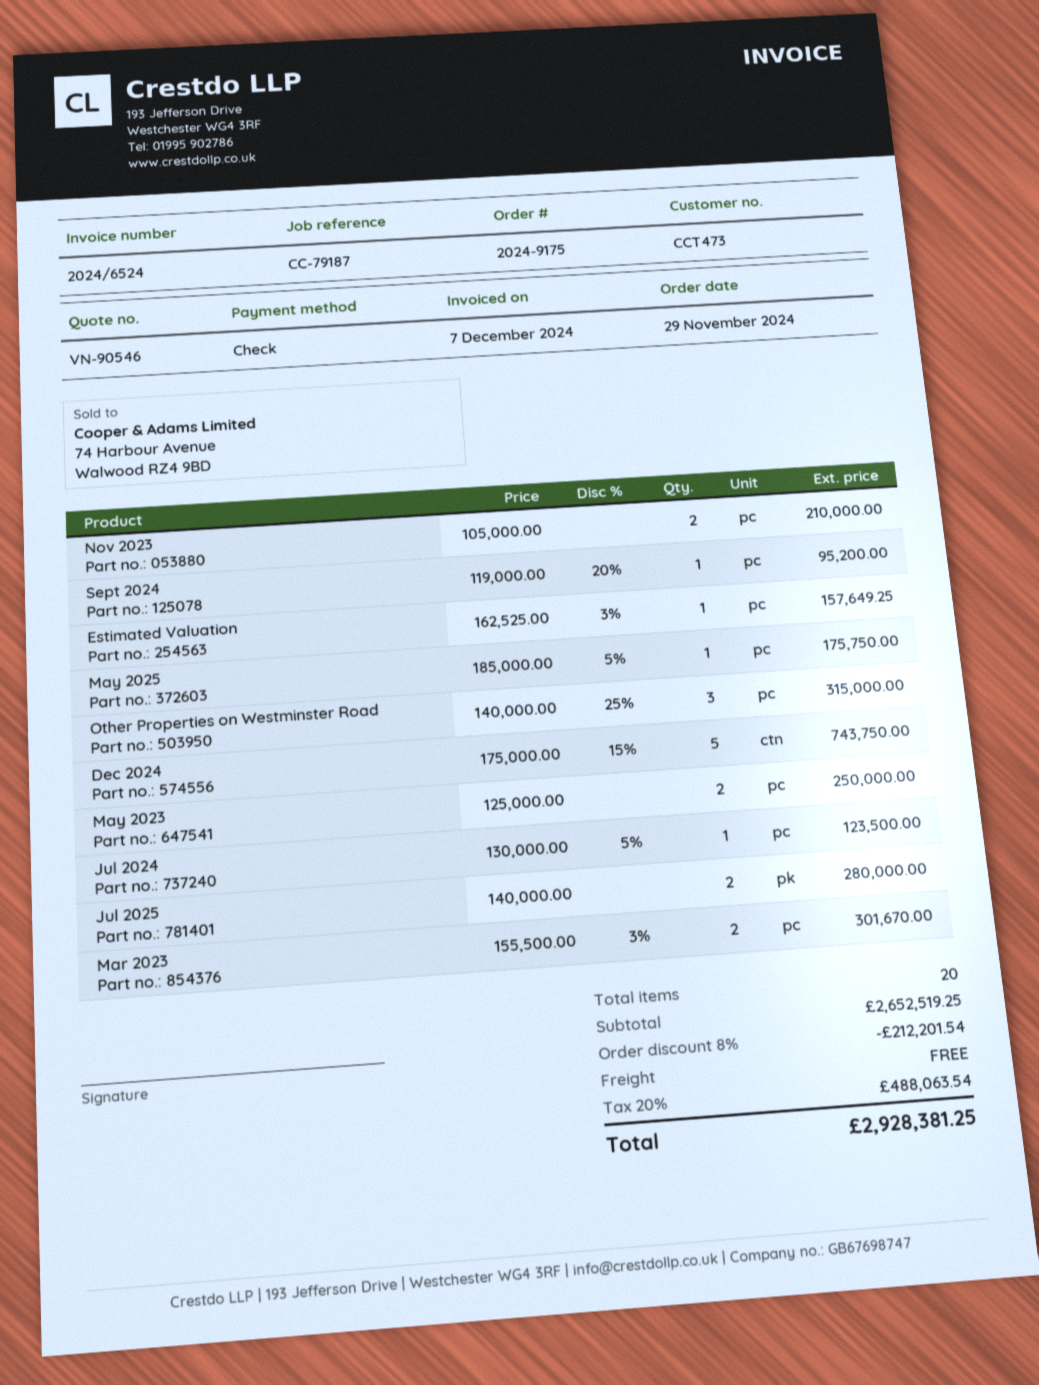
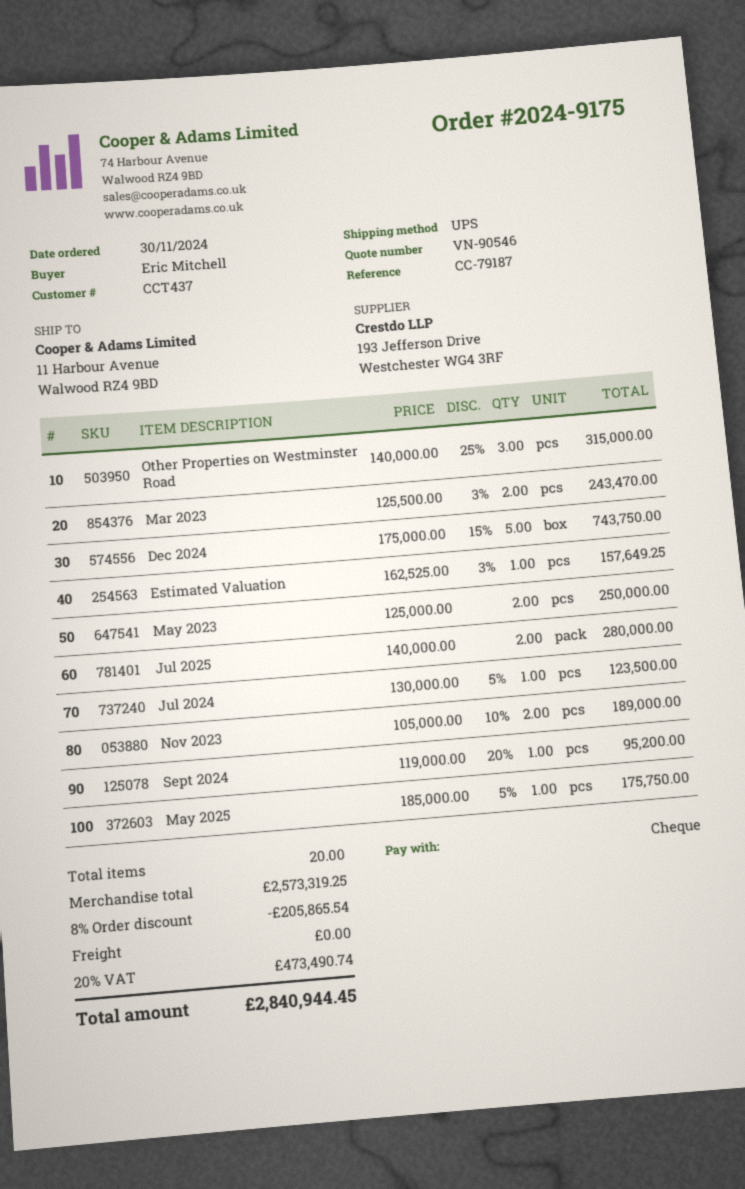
order date: 2024-11-29 -> 2024-11-30
customer number: CCT473 -> CCT437
Nov 2023: 2 x 105000.00 = 210000.00 -> 2 x 105000.00 - 10% = 189000.00
Mar 2023: 2 x 155500.00 - 3% = 301670.00 -> 2 x 125500.00 - 3% = 243470.00
subtotal: 2652519.25 -> 2573319.25
discount: 8% = 212201.54 -> 8% = 205865.54
tax: 20% = 488063.54 -> 20% = 473490.74
total: 2928381.25 -> 2840944.45

